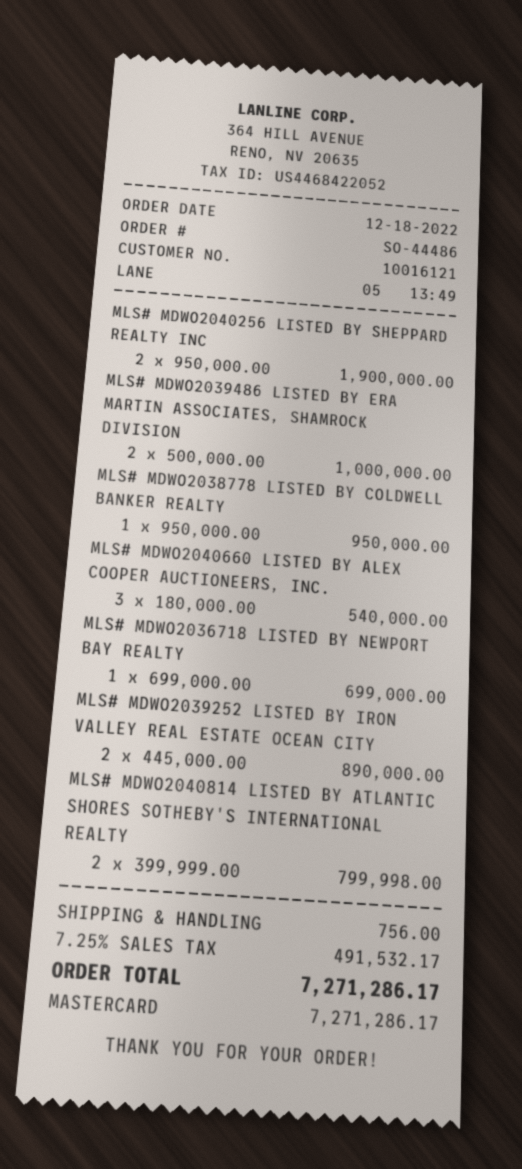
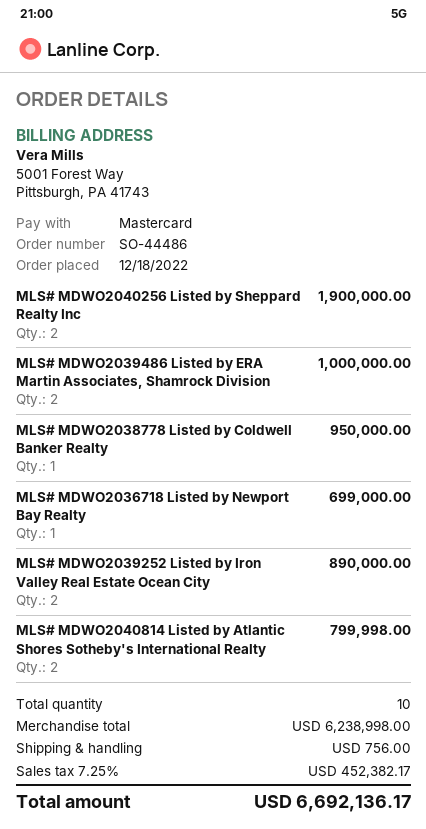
MLS# MDWO2040660 LISTED BY ALEX COOPER AUCTIONEERS, INC.: 3 for 540000.00 -> none
tax: 7.25% = 491532.17 -> 7.25% = 452382.17
total: 7271286.17 -> 6692136.17

